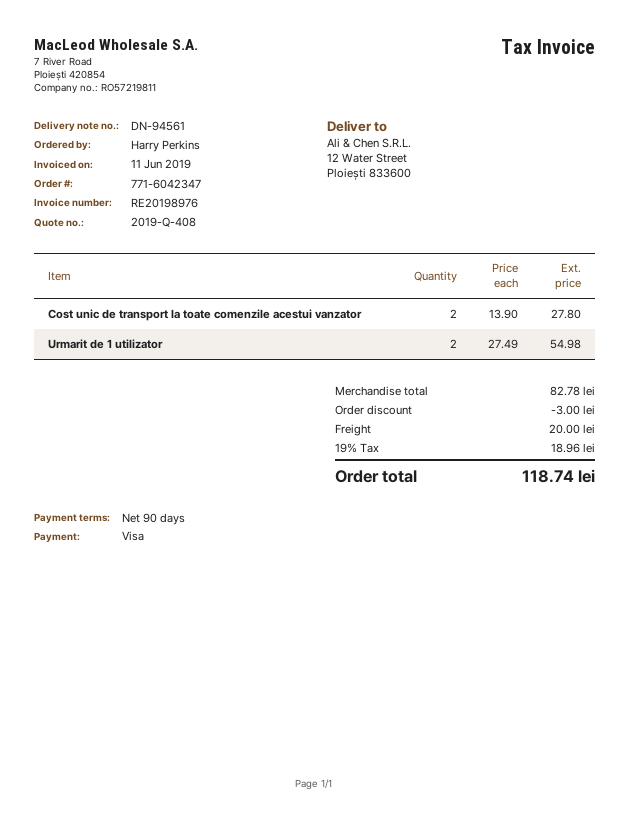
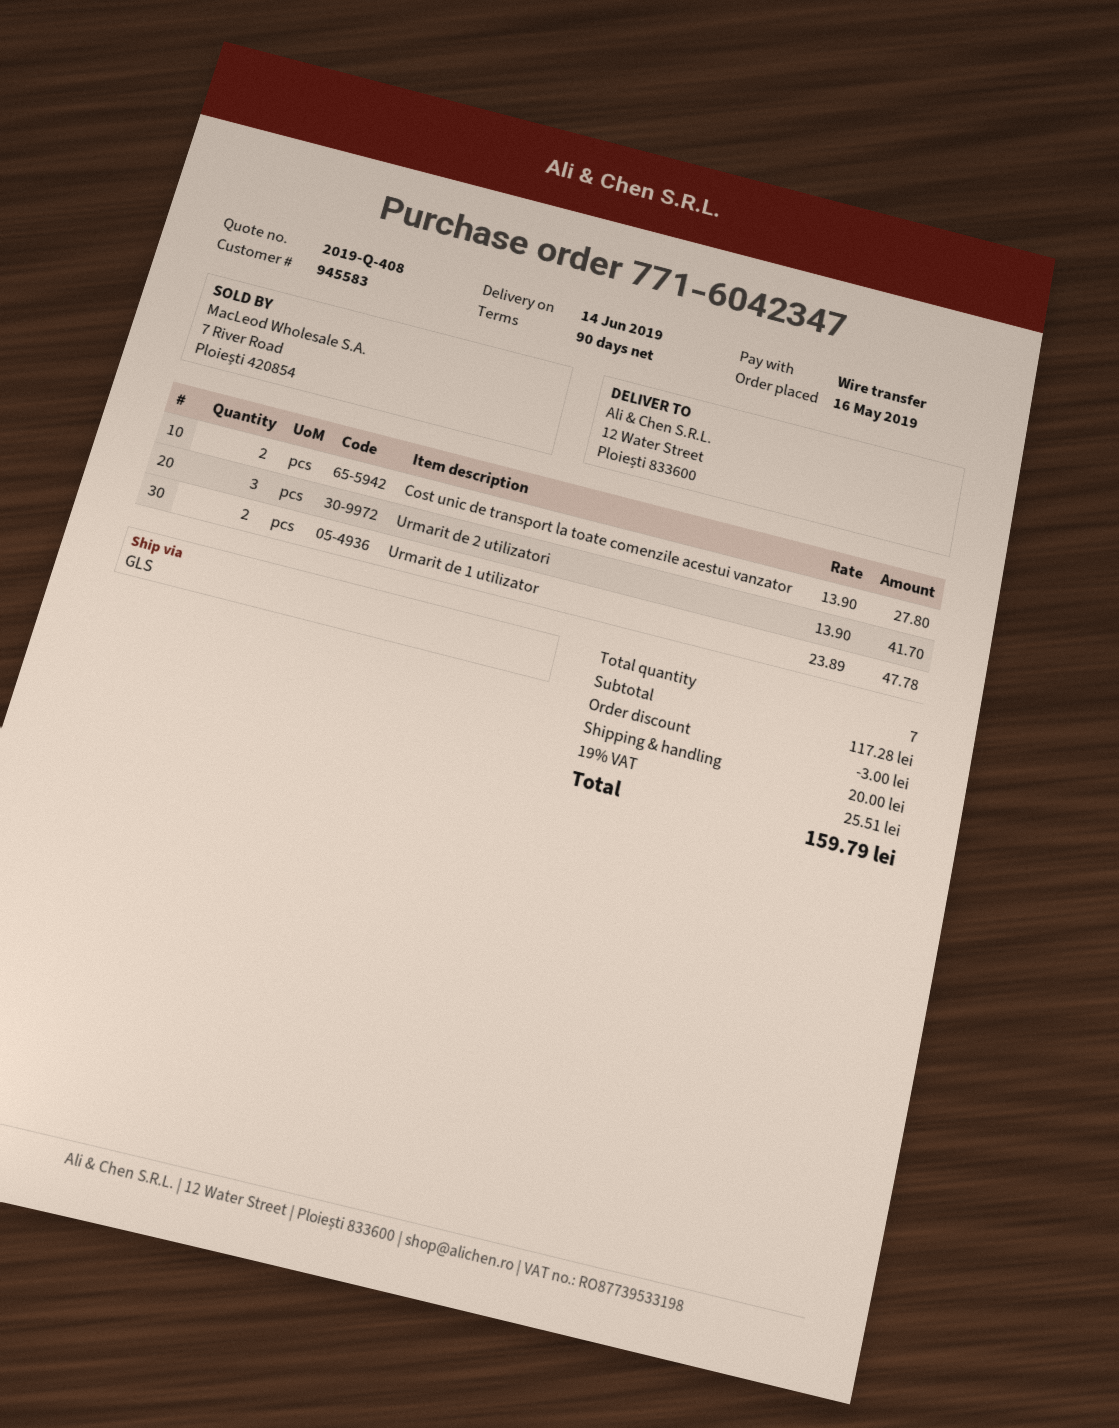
payment method: Visa -> bank transfer
Urmarit de 1 utilizator: 2 x 27.49 = 54.98 -> 2 x 23.89 = 47.78
Urmarit de 2 utilizatori: none -> 3 x 13.90 = 41.70
subtotal: 82.78 -> 117.28
tax: 19% = 18.96 -> 19% = 25.51
total: 118.74 -> 159.79

